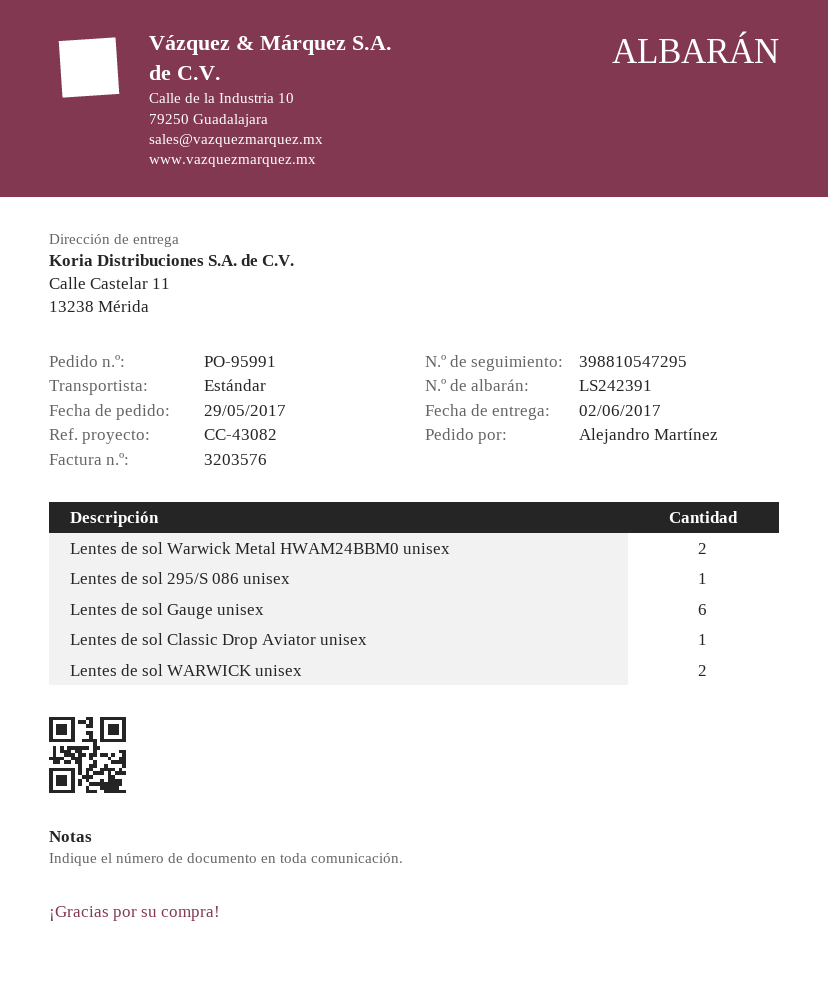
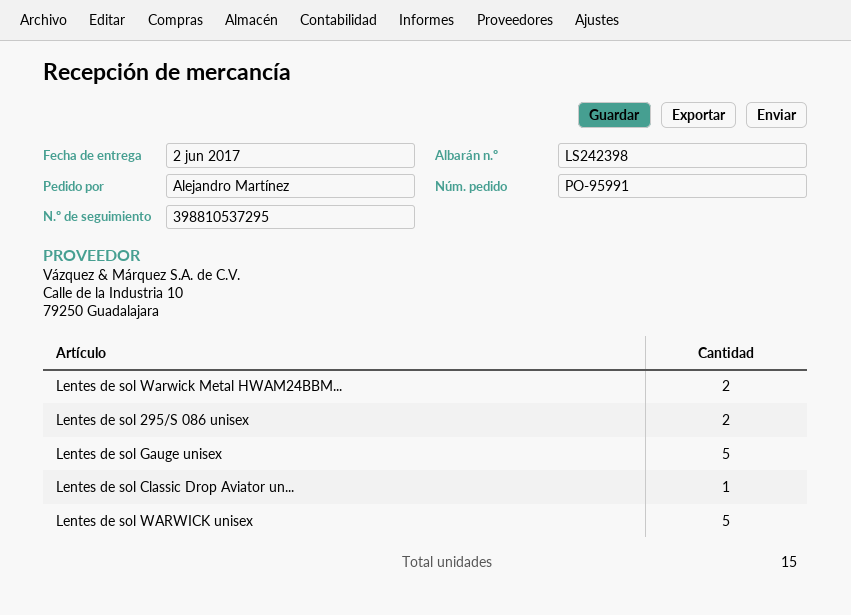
delivery note number: LS242391 -> LS242398
tracking number: 398810547295 -> 398810537295
Lentes de sol 295/S 086 unisex: 1 -> 2
Lentes de sol Gauge unisex: 6 -> 5
Lentes de sol WARWICK unisex: 2 -> 5

